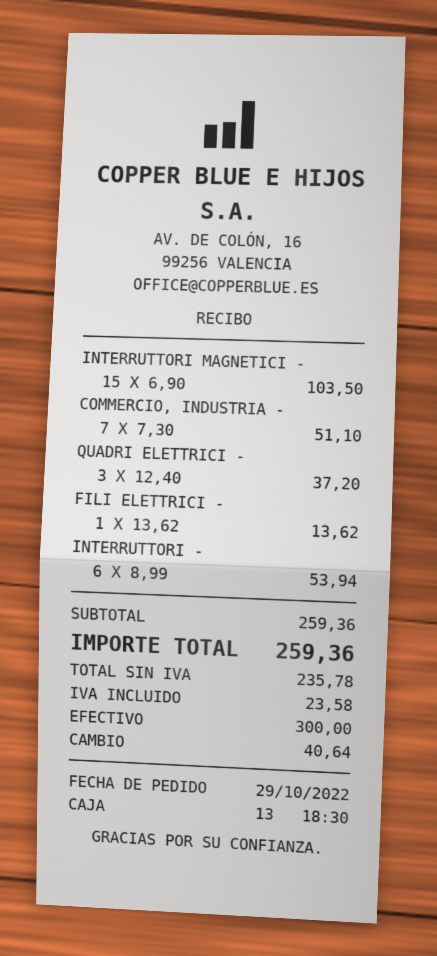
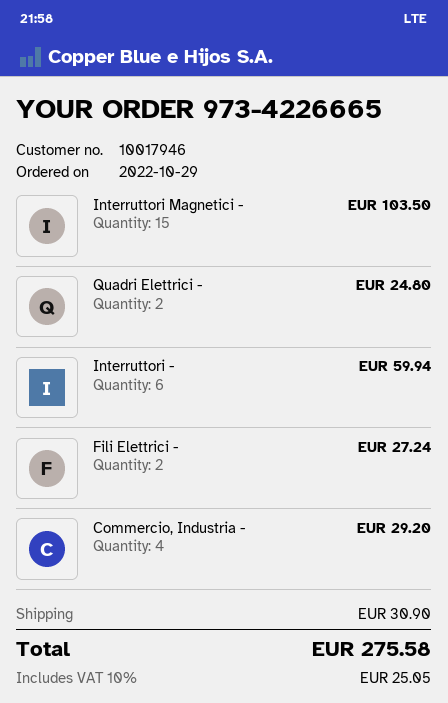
COMMERCIO, INDUSTRIA -: 7 for 51.10 -> 4 for 29.20
QUADRI ELETTRICI -: 3 for 37.20 -> 2 for 24.80
FILI ELETTRICI -: 1 for 13.62 -> 2 for 27.24
INTERRUTTORI -: 6 for 53.94 -> 6 for 59.94
shipping: none -> 30.90
tax: 23.58 -> 25.05
total: 259.36 -> 275.58

